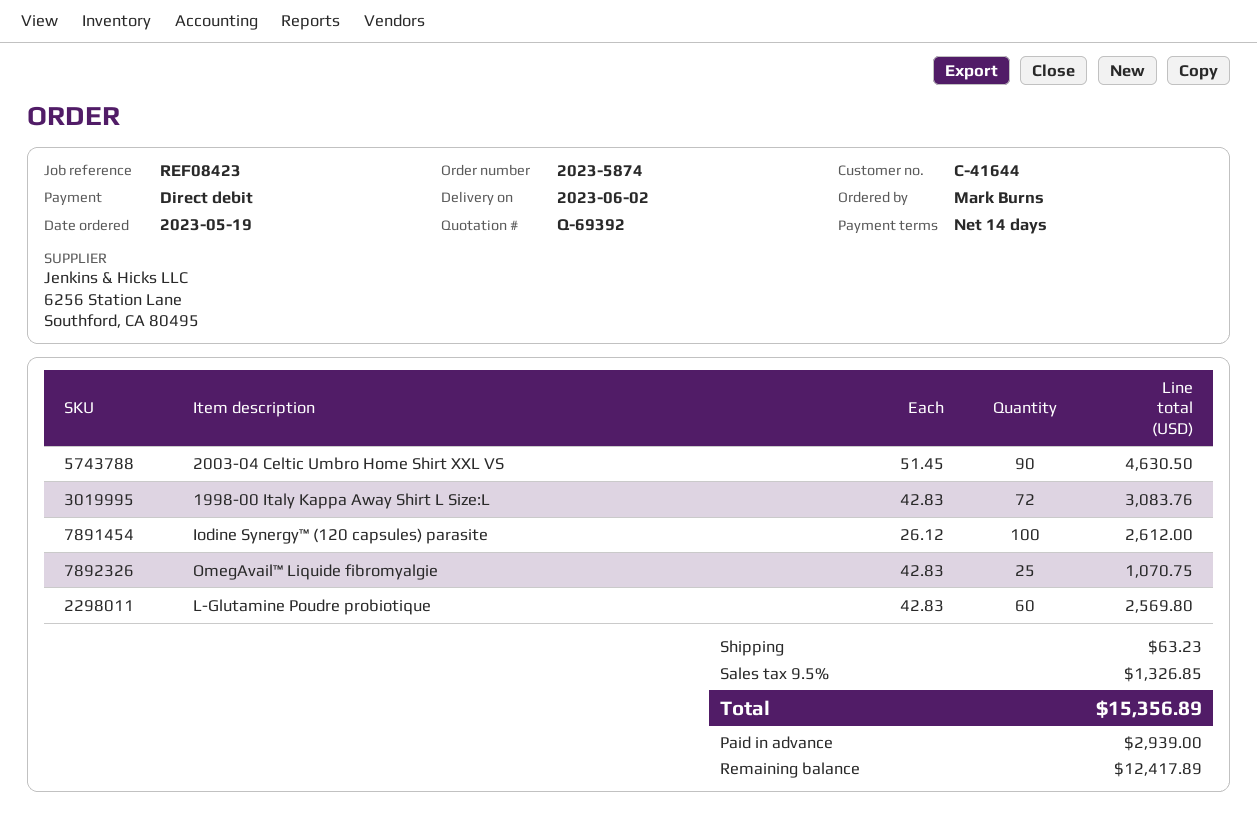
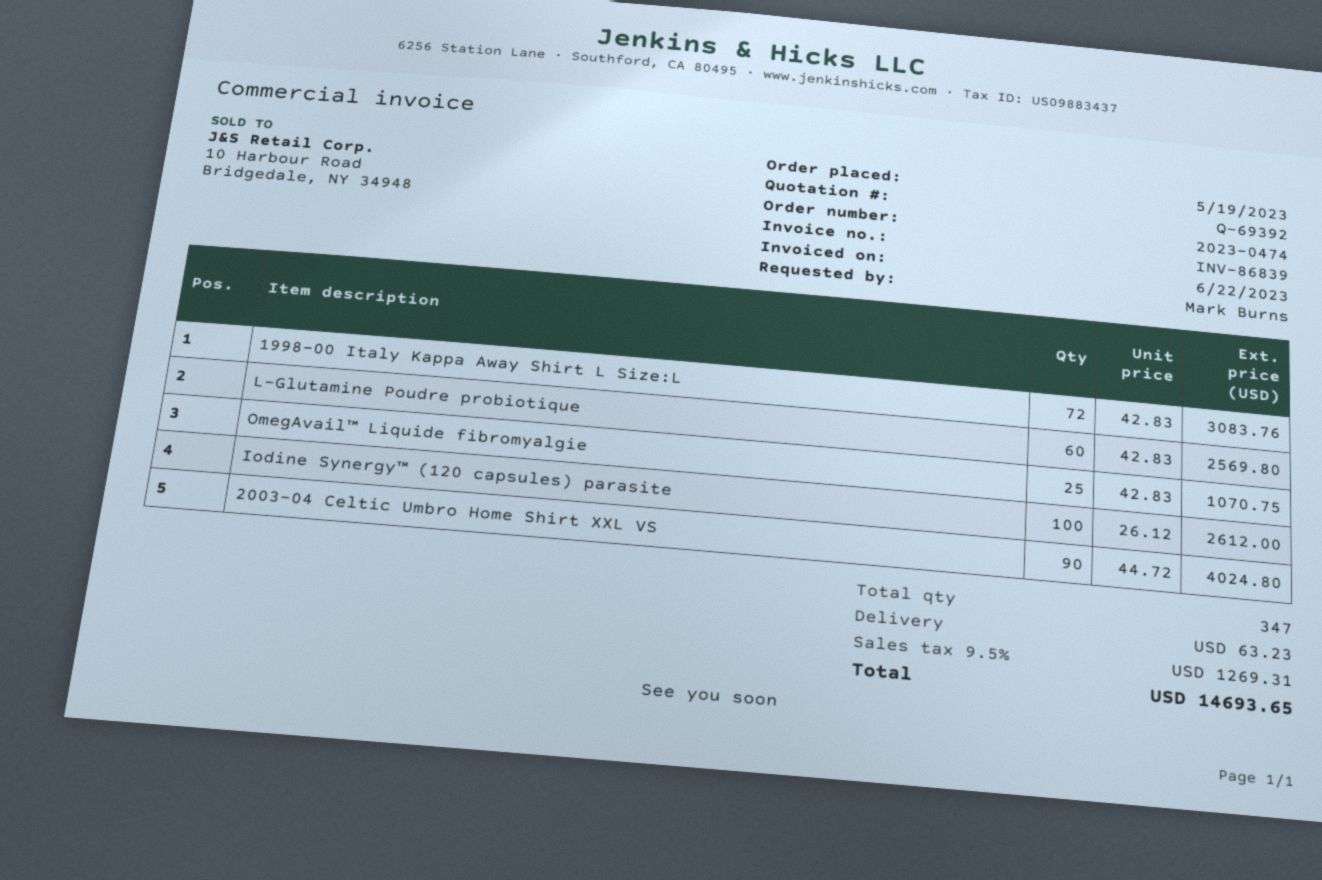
order number: 2023-5874 -> 2023-0474
2003-04 Celtic Umbro Home Shirt XXL VS: 90 x 51.45 = 4630.50 -> 90 x 44.72 = 4024.80
tax: 9.5% = 1326.85 -> 9.5% = 1269.31
total: 15356.89 -> 14693.65

